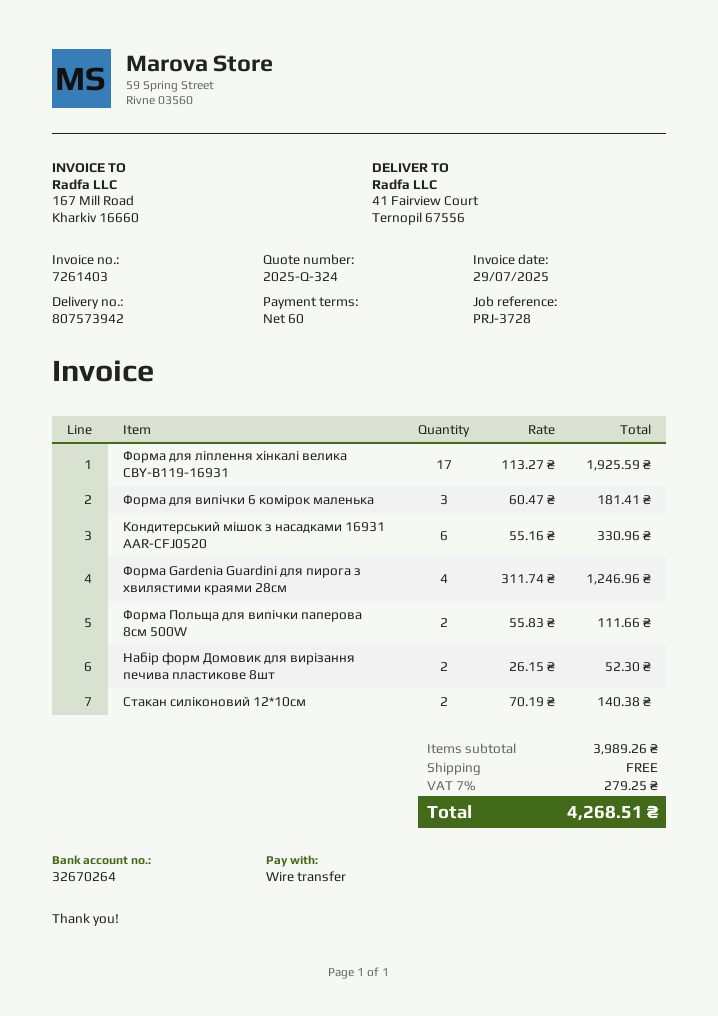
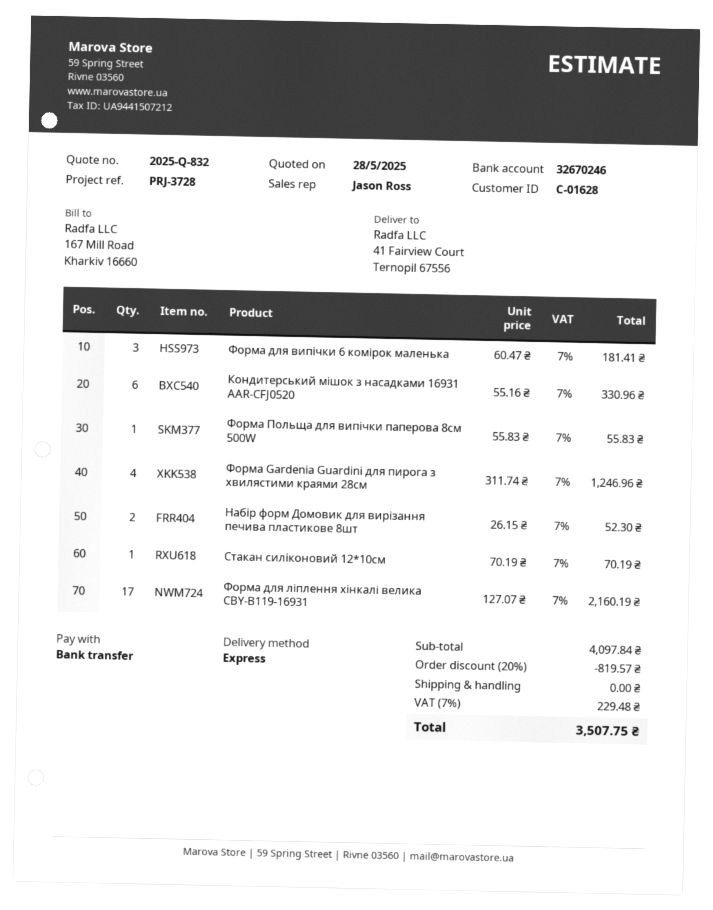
quote number: 2025-Q-324 -> 2025-Q-832
bank account: 32670264 -> 32670246
Форма для ліплення хінкалі велика CBY-B119-16931: 17 x 113.27 = 1925.59 -> 17 x 127.07 = 2160.19
Форма Польща для випічки паперова 8см 500W: 2 x 55.83 = 111.66 -> 1 x 55.83 = 55.83
Стакан силіконовий 12*10см: 2 x 70.19 = 140.38 -> 1 x 70.19 = 70.19
subtotal: 3989.26 -> 4097.84
discount: none -> 20% = 819.57
tax: 7% = 279.25 -> 7% = 229.48
total: 4268.51 -> 3507.75

